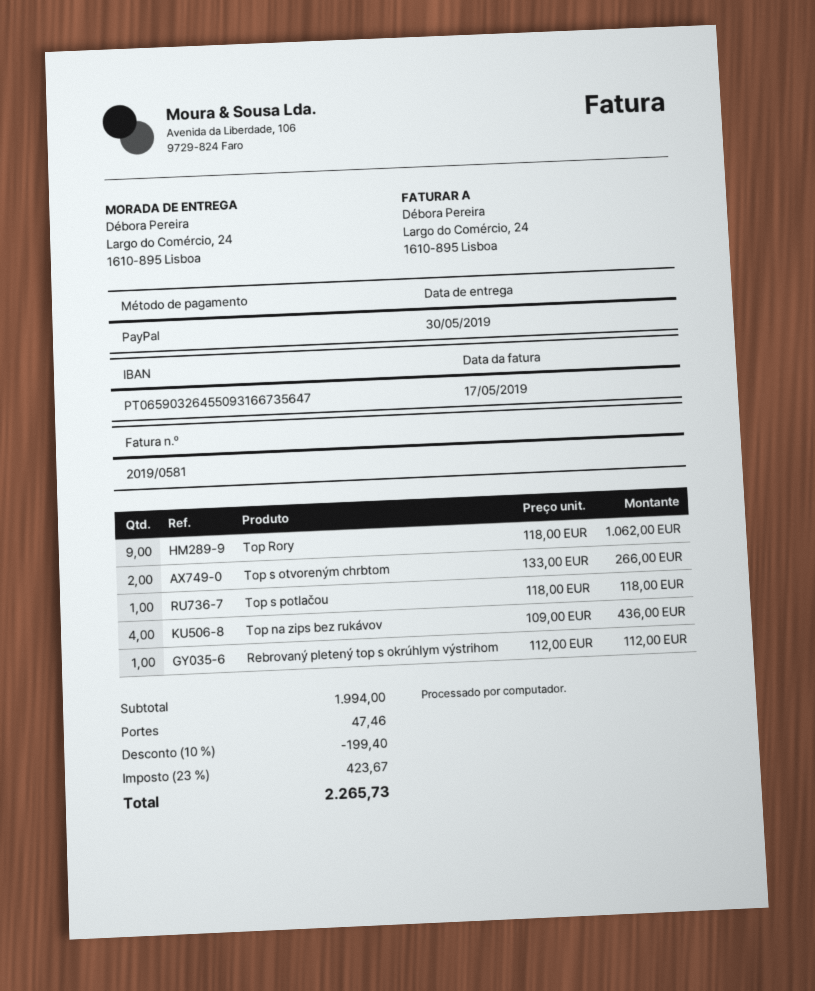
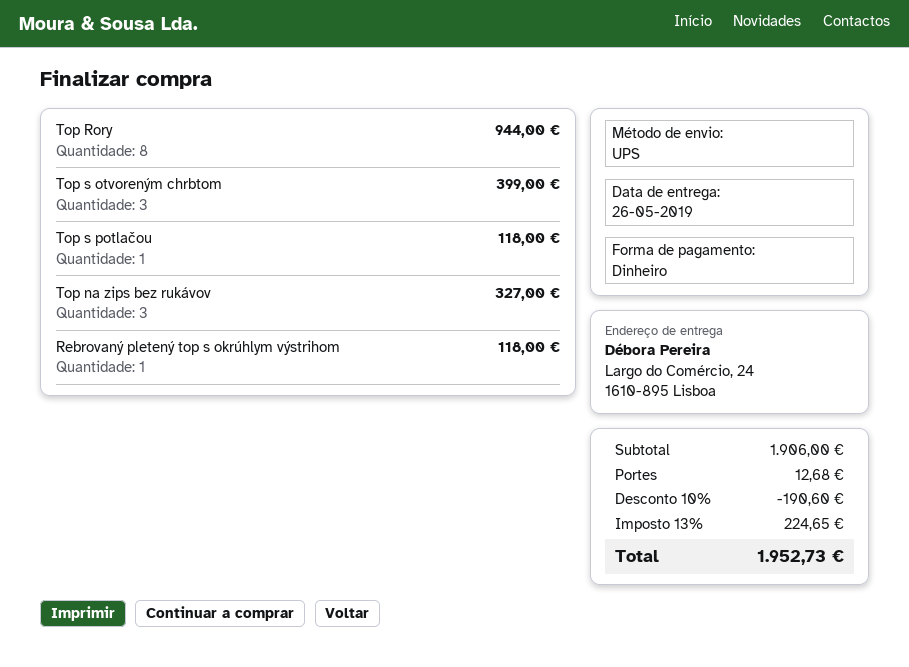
delivery date: 2019-05-30 -> 2019-05-26
payment method: PayPal -> cash
Top Rory: 9 for 1062.00 -> 8 for 944.00
Top s otvoreným chrbtom: 2 for 266.00 -> 3 for 399.00
Top na zips bez rukávov: 4 for 436.00 -> 3 for 327.00
Rebrovaný pletený top s okrúhlym výstrihom: 1 for 112.00 -> 1 for 118.00
subtotal: 1994.00 -> 1906.00
discount: 10% = 199.40 -> 10% = 190.60
shipping: 47.46 -> 12.68
tax: 23% = 423.67 -> 13% = 224.65
total: 2265.73 -> 1952.73

